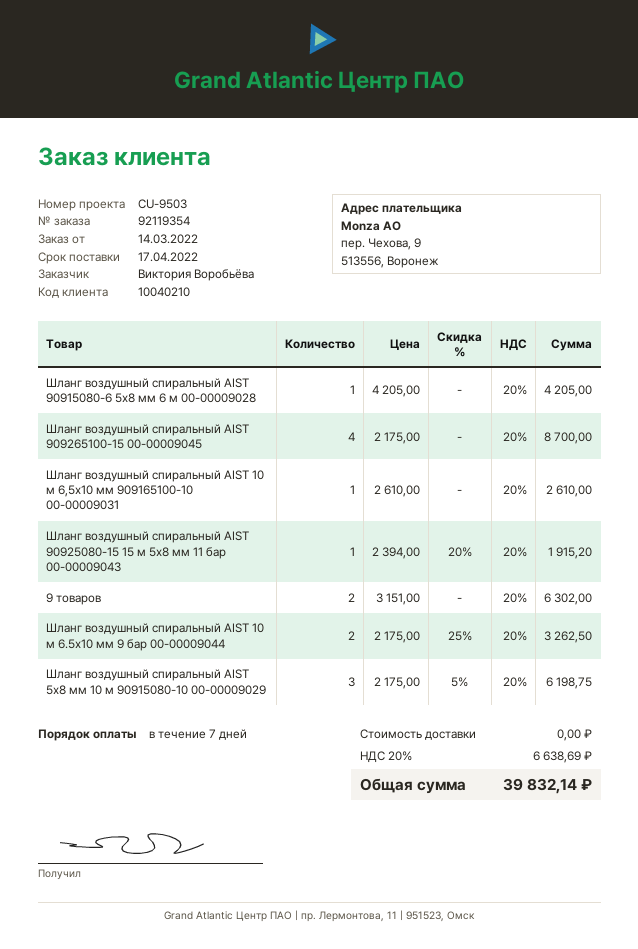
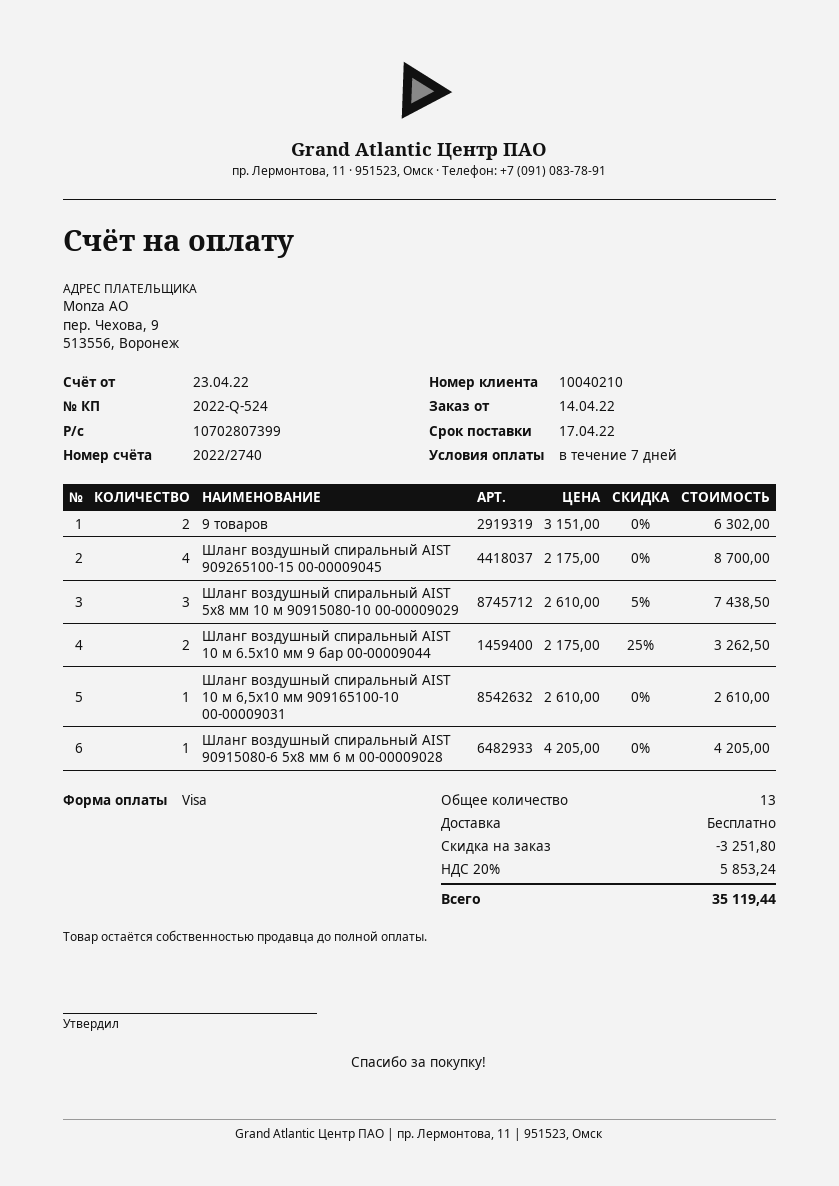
order date: 2022-03-14 -> 2022-04-14
Шланг воздушный спиральный AIST 90925080-15 15 м 5х8 мм 11 бар 00-00009043: 1 x 2394.00 - 20% = 1915.20 -> none
Шланг воздушный спиральный AIST 5х8 мм 10 м 90915080-10 00-00009029: 3 x 2175.00 - 5% = 6198.75 -> 3 x 2610.00 - 5% = 7438.50
discount: none -> 3251.80
tax: 20% = 6638.69 -> 20% = 5853.24
total: 39832.14 -> 35119.44

